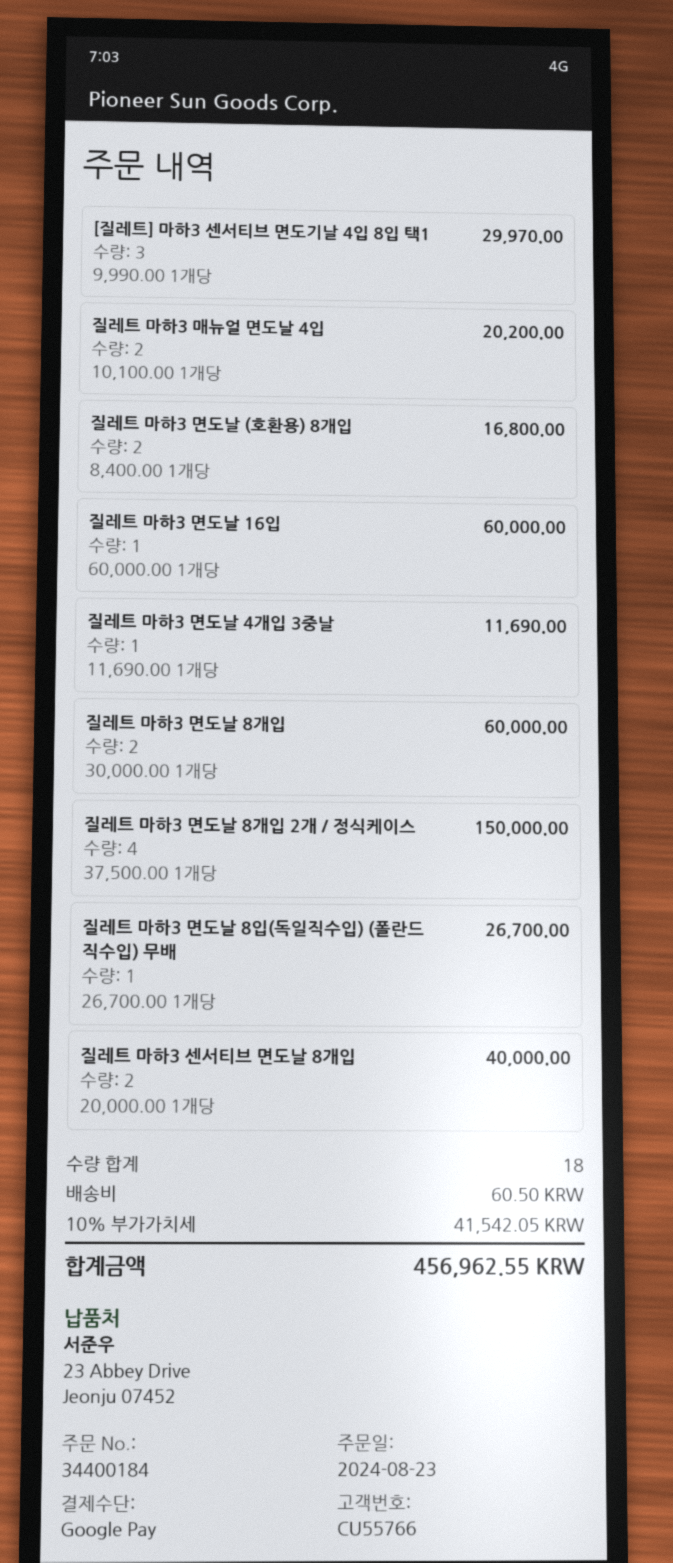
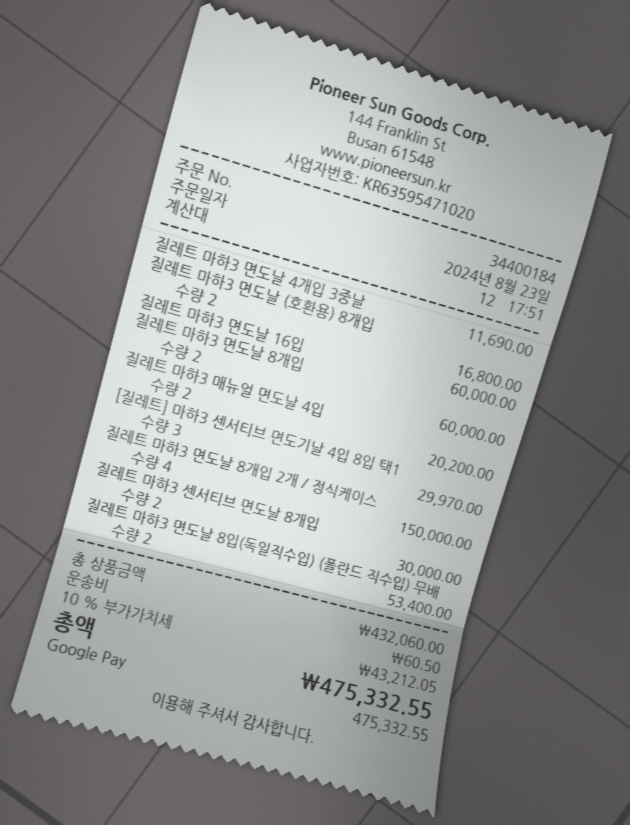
질레트 마하3 면도날 8입(독일직수입) (폴란드 직수입) 무배: 1 for 26700.00 -> 2 for 53400.00
질레트 마하3 센서티브 면도날 8개입: 2 for 40000.00 -> 2 for 30000.00
tax: 10% = 41542.05 -> 10% = 43212.05
total: 456962.55 -> 475332.55

